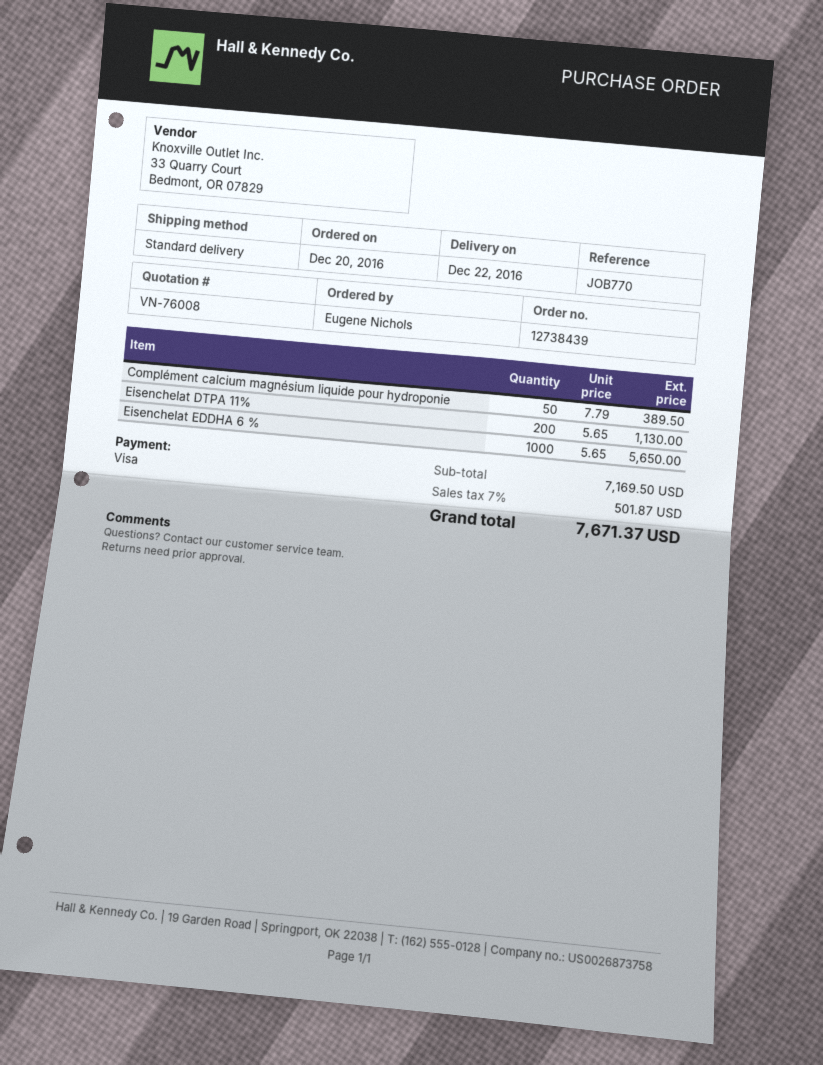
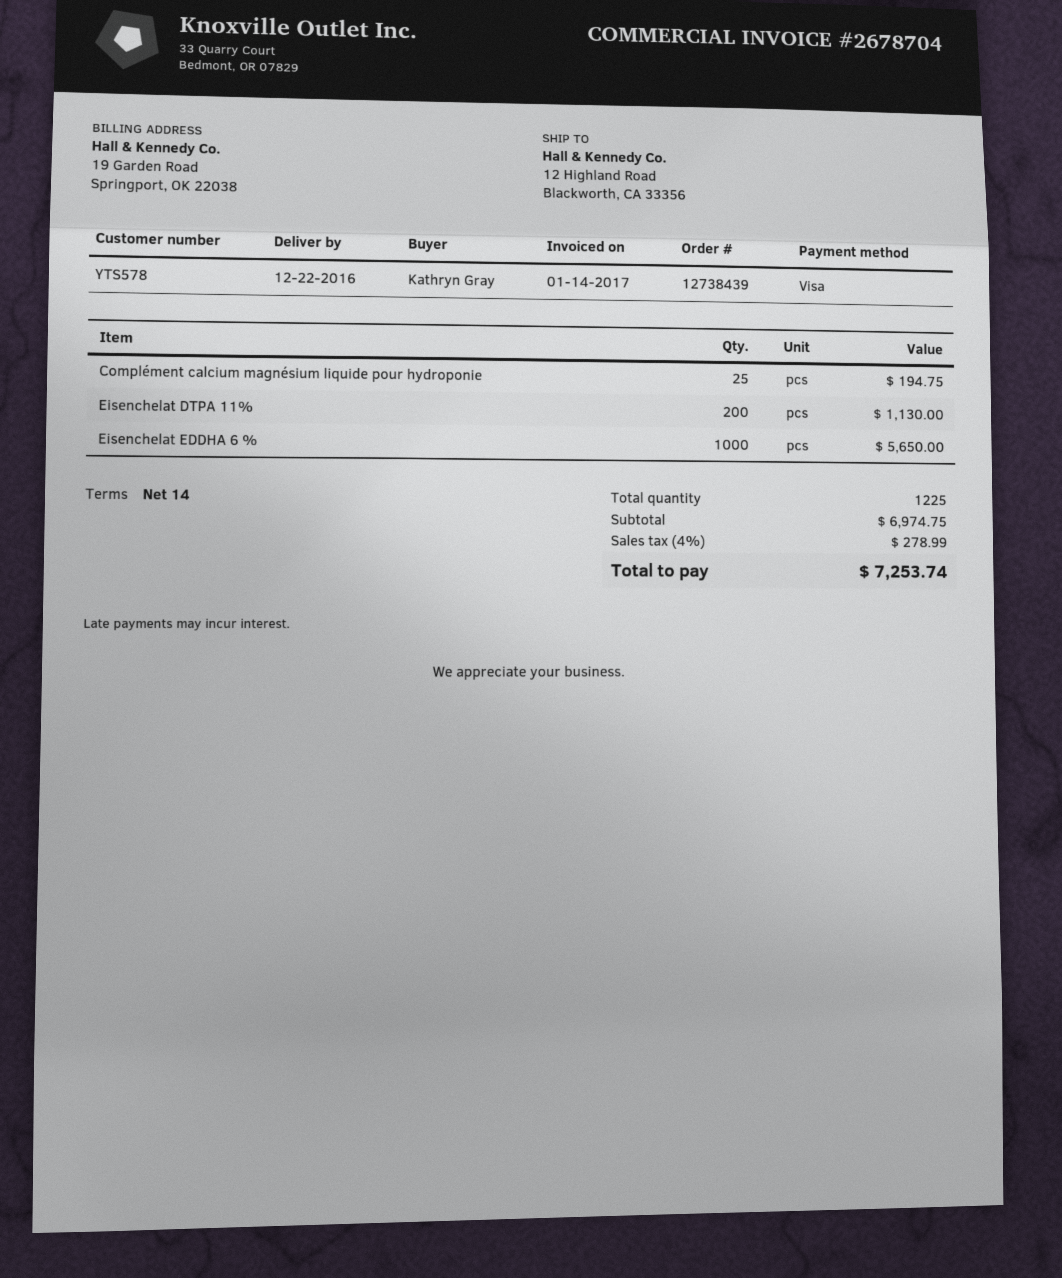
ordered by: Eugene Nichols -> Kathryn Gray
Complément calcium magnésium liquide pour hydroponie: 50 for 389.50 -> 25 for 194.75
subtotal: 7169.50 -> 6974.75
tax: 7% = 501.87 -> 4% = 278.99
total: 7671.37 -> 7253.74

